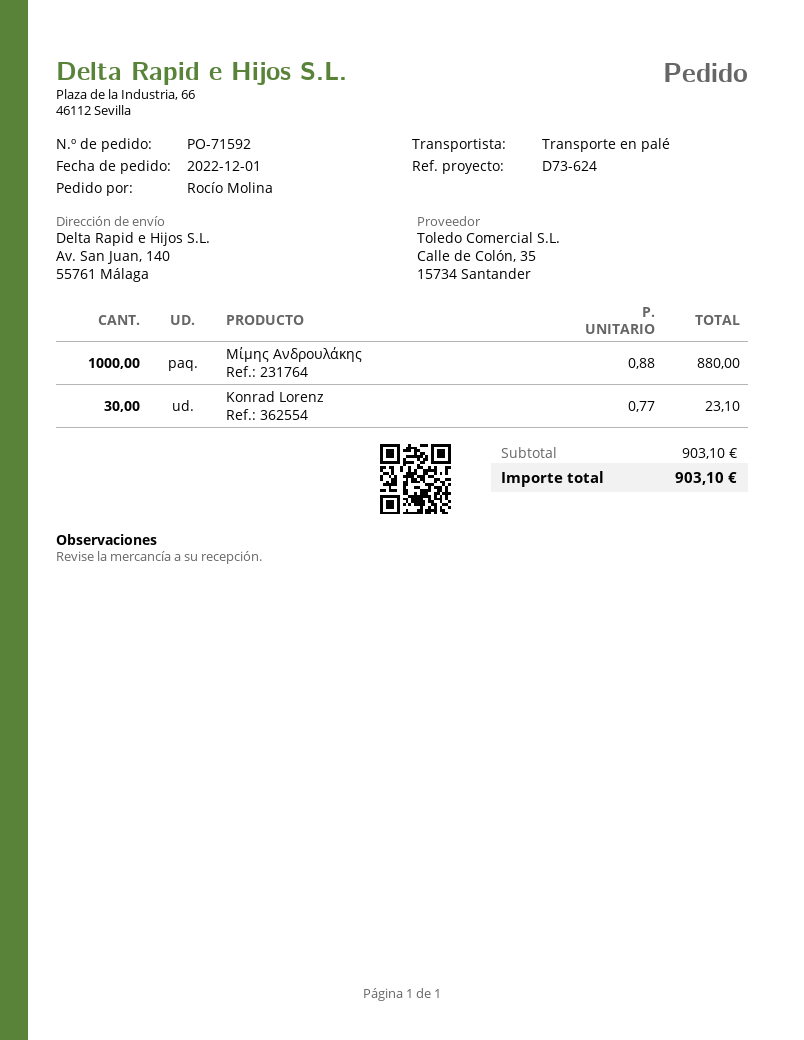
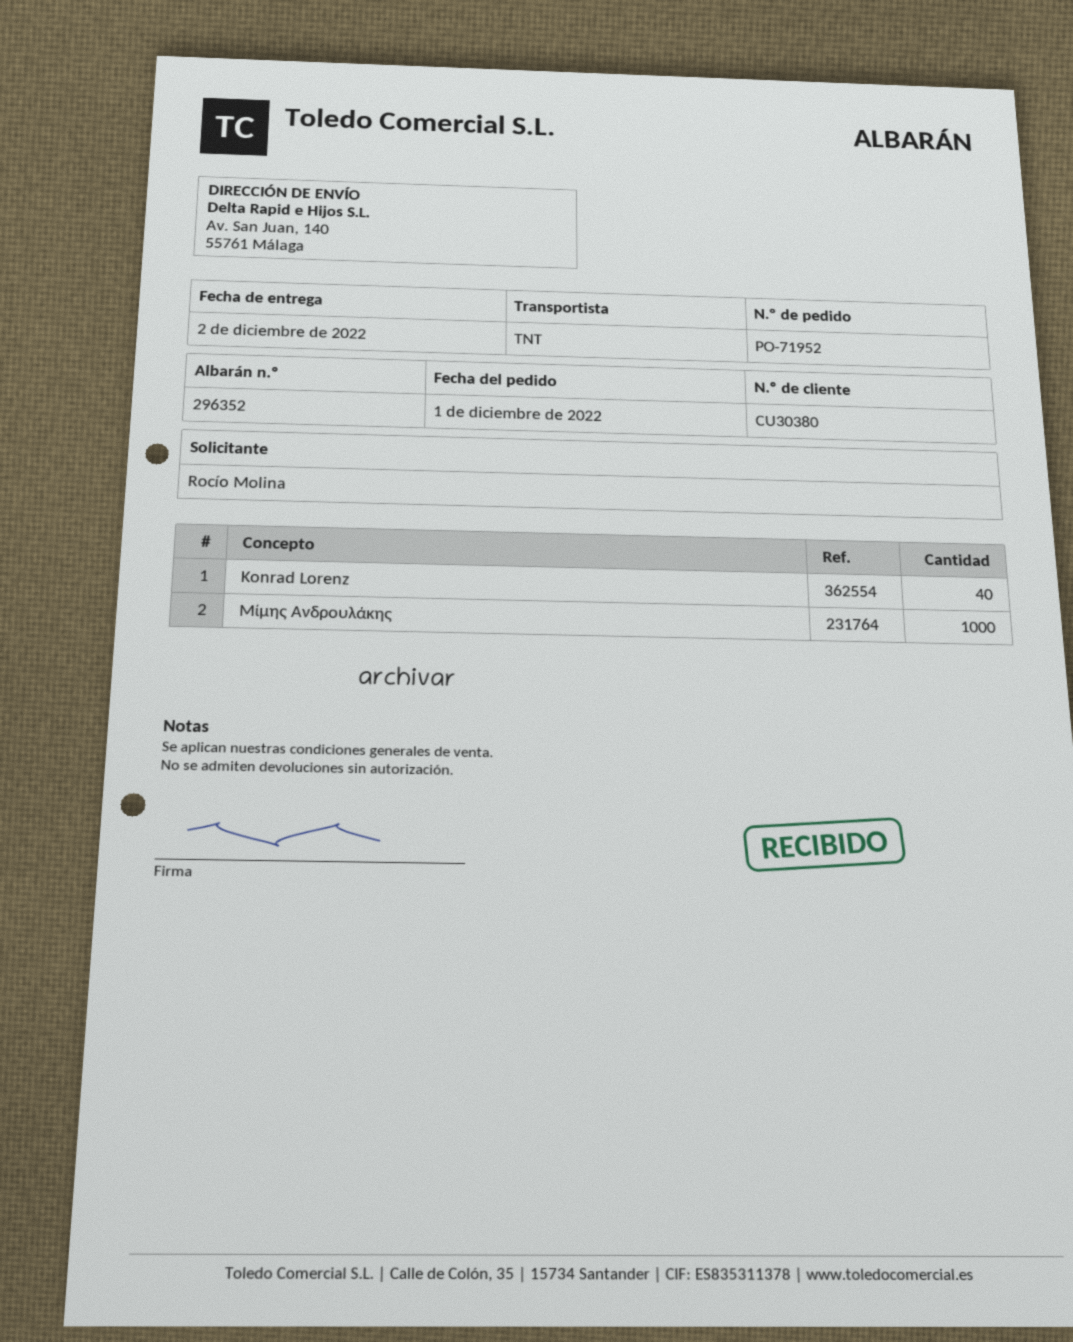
order number: PO-71592 -> PO-71952
shipping method: pallet freight -> TNT
Konrad Lorenz: 30 -> 40

